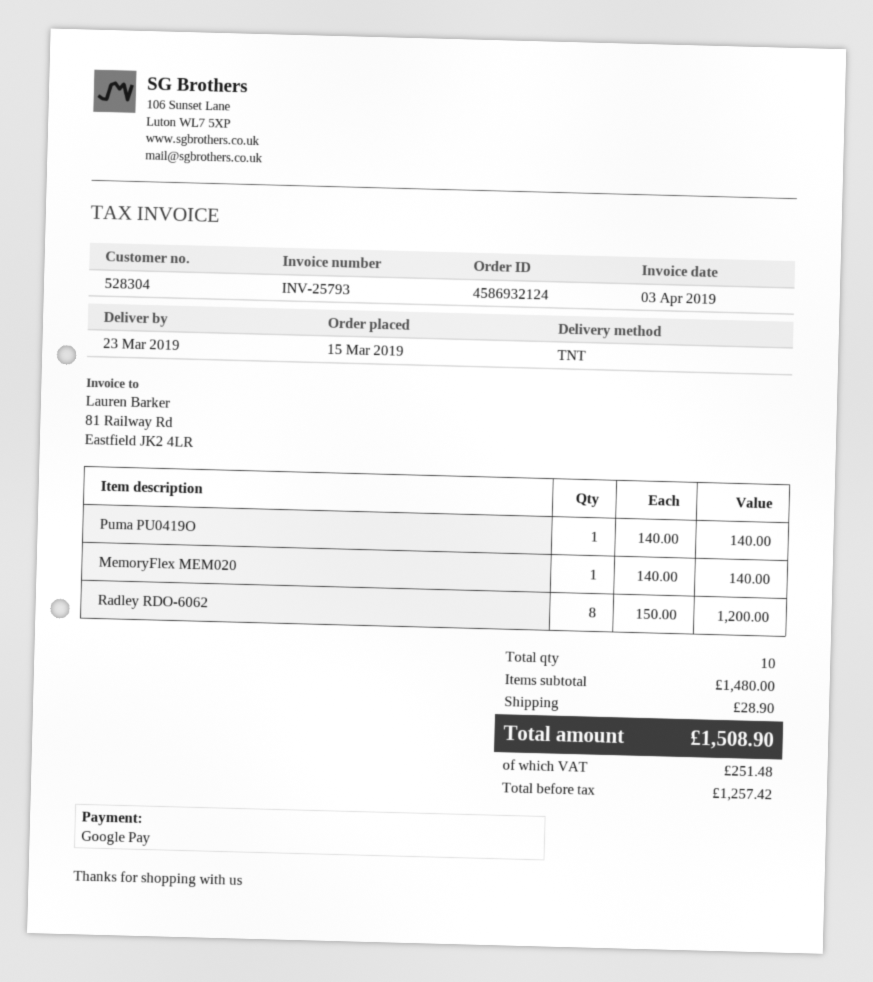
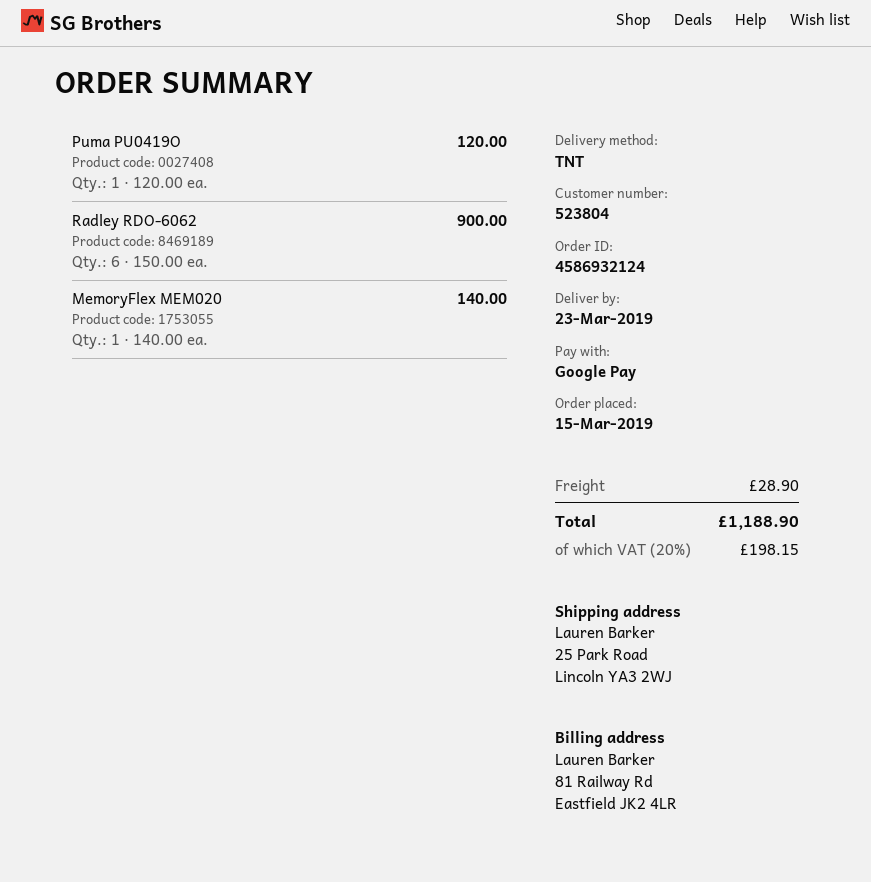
customer number: 528304 -> 523804
Puma PU0419O: 1 x 140.00 = 140.00 -> 1 x 120.00 = 120.00
Radley RDO-6062: 8 x 150.00 = 1200.00 -> 6 x 150.00 = 900.00
tax: 251.48 -> 198.15
total: 1508.90 -> 1188.90

